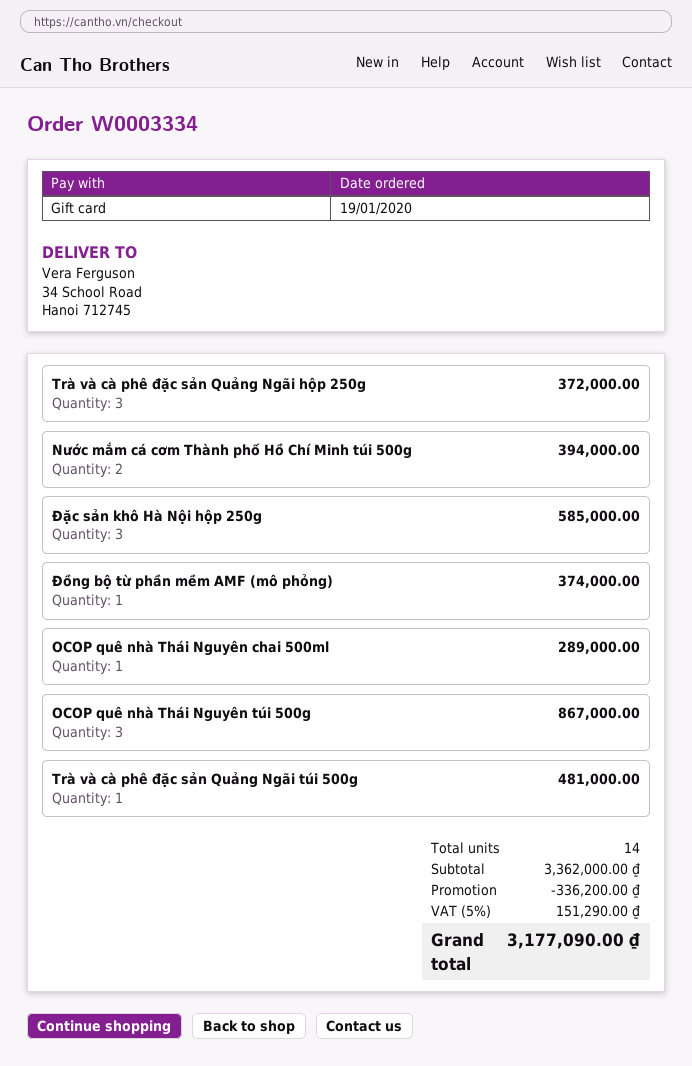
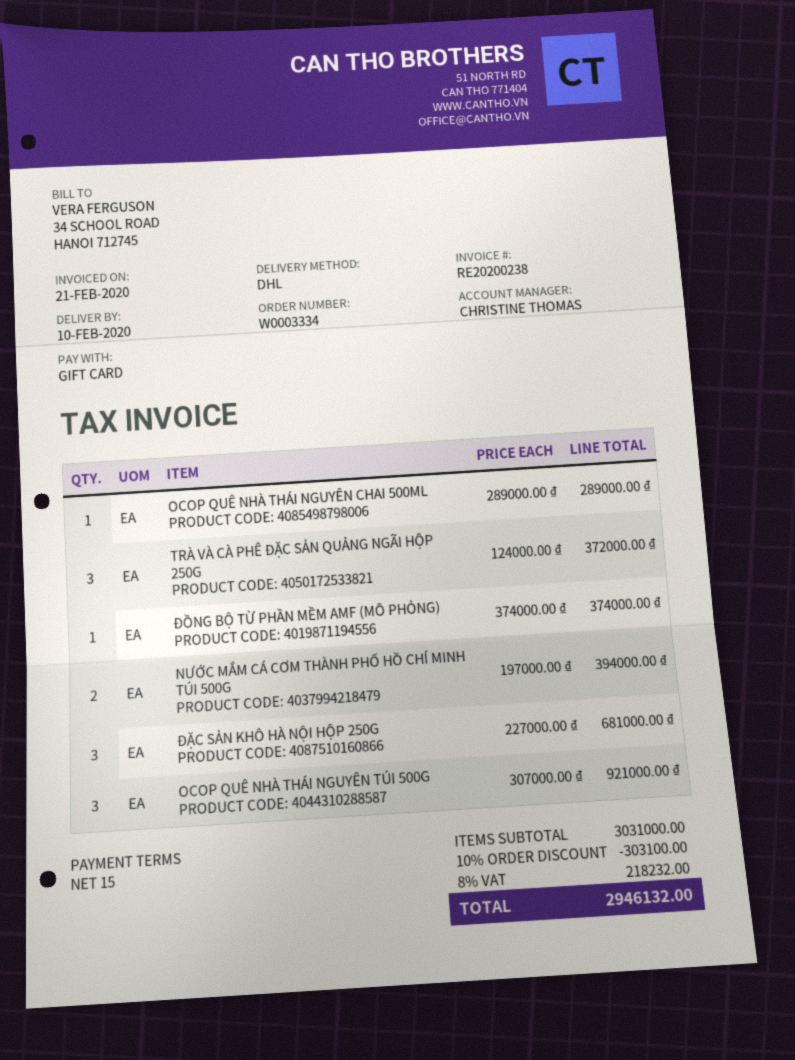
Đặc sản khô Hà Nội hộp 250g: 3 for 585000.00 -> 3 for 681000.00
OCOP quê nhà Thái Nguyên túi 500g: 3 for 867000.00 -> 3 for 921000.00
Trà và cà phê đặc sản Quảng Ngãi túi 500g: 1 for 481000.00 -> none
subtotal: 3362000.00 -> 3031000.00
discount: 336200.00 -> 303100.00
tax: 5% = 151290.00 -> 8% = 218232.00
total: 3177090.00 -> 2946132.00

